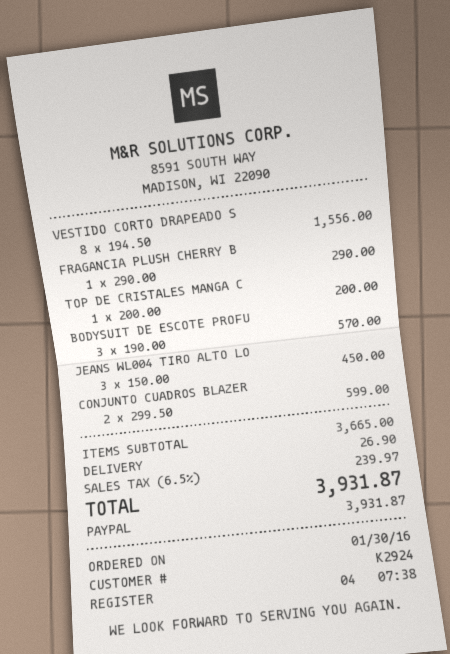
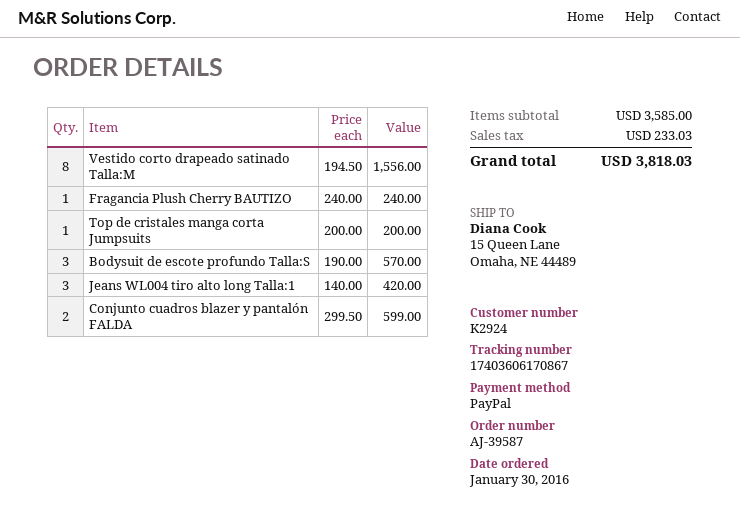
FRAGANCIA PLUSH CHERRY B: 1 x 290.00 = 290.00 -> 1 x 240.00 = 240.00
JEANS WL004 TIRO ALTO LO: 3 x 150.00 = 450.00 -> 3 x 140.00 = 420.00
subtotal: 3665.00 -> 3585.00
shipping: 26.90 -> none
tax: 239.97 -> 233.03
total: 3931.87 -> 3818.03

